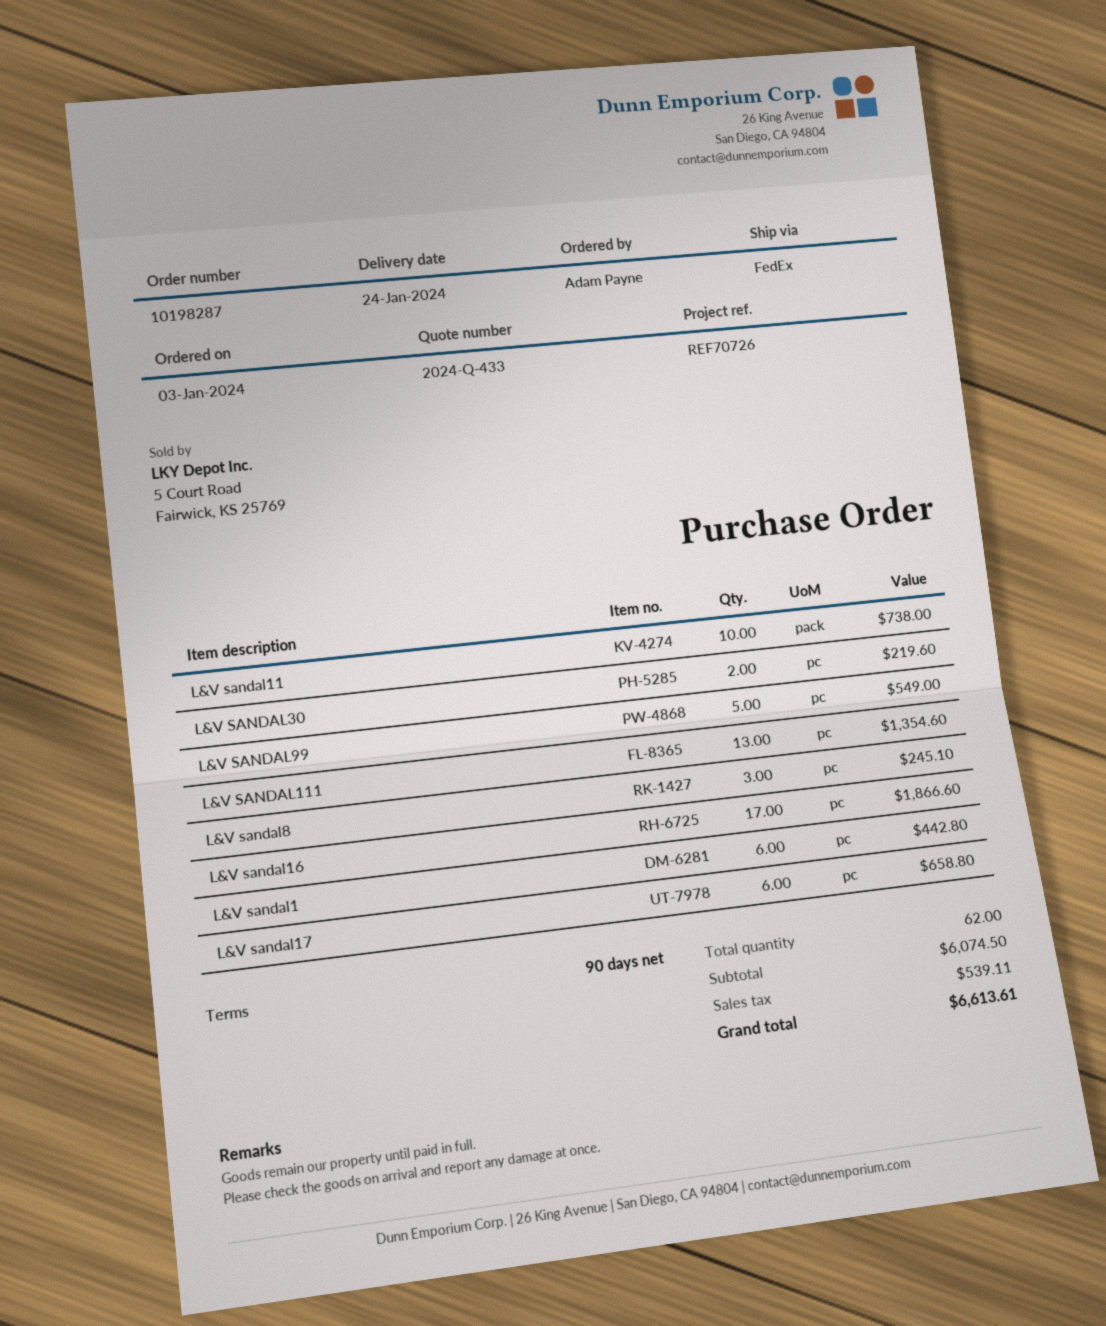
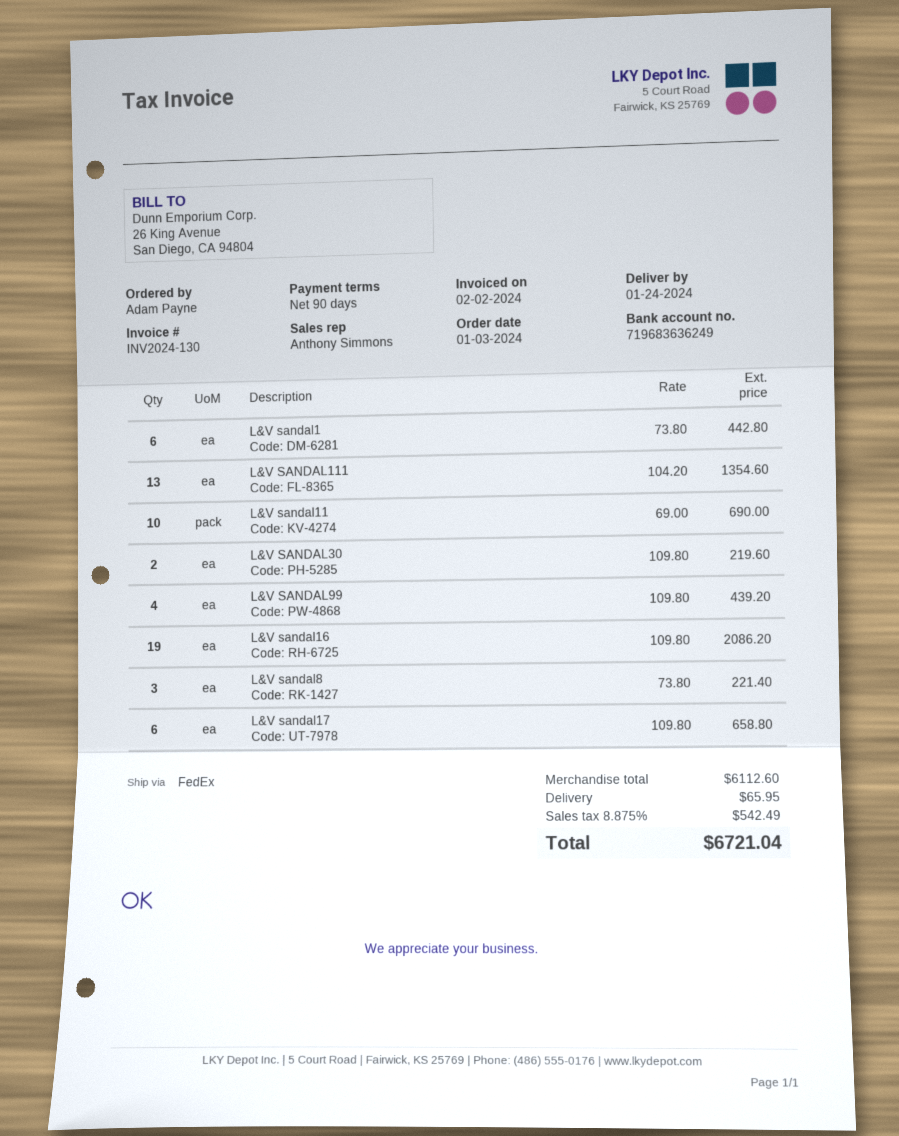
L&V sandal11: 10 for 738.00 -> 10 for 690.00
L&V SANDAL99: 5 for 549.00 -> 4 for 439.20
L&V sandal8: 3 for 245.10 -> 3 for 221.40
L&V sandal16: 17 for 1866.60 -> 19 for 2086.20
subtotal: 6074.50 -> 6112.60
shipping: none -> 65.95
tax: 539.11 -> 542.49
total: 6613.61 -> 6721.04

